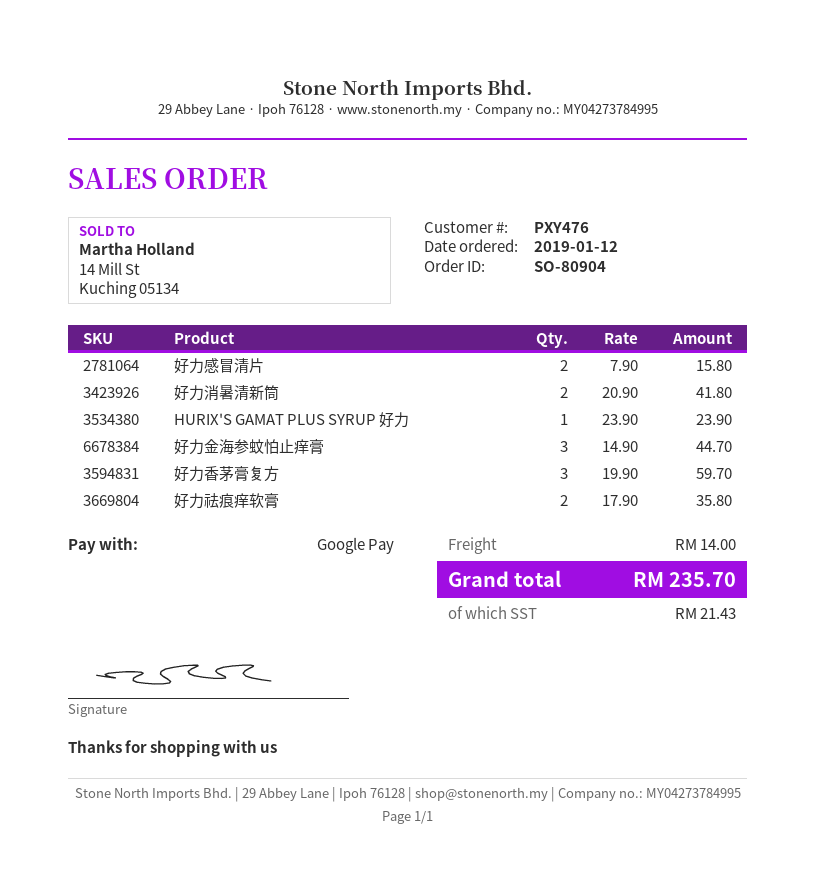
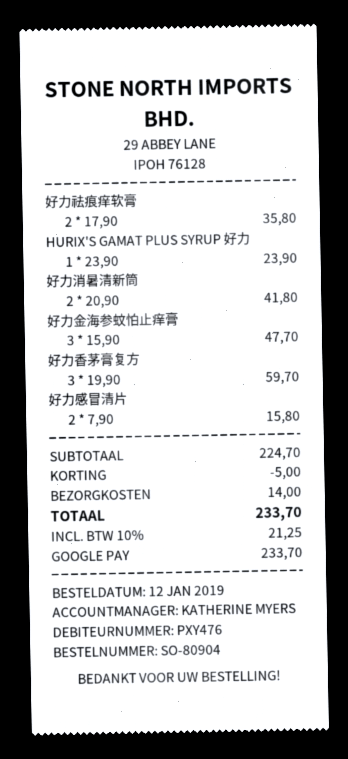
好力金海参蚊怕止痒膏: 3 x 14.90 = 44.70 -> 3 x 15.90 = 47.70
discount: none -> 5.00
tax: 21.43 -> 21.25
total: 235.70 -> 233.70

